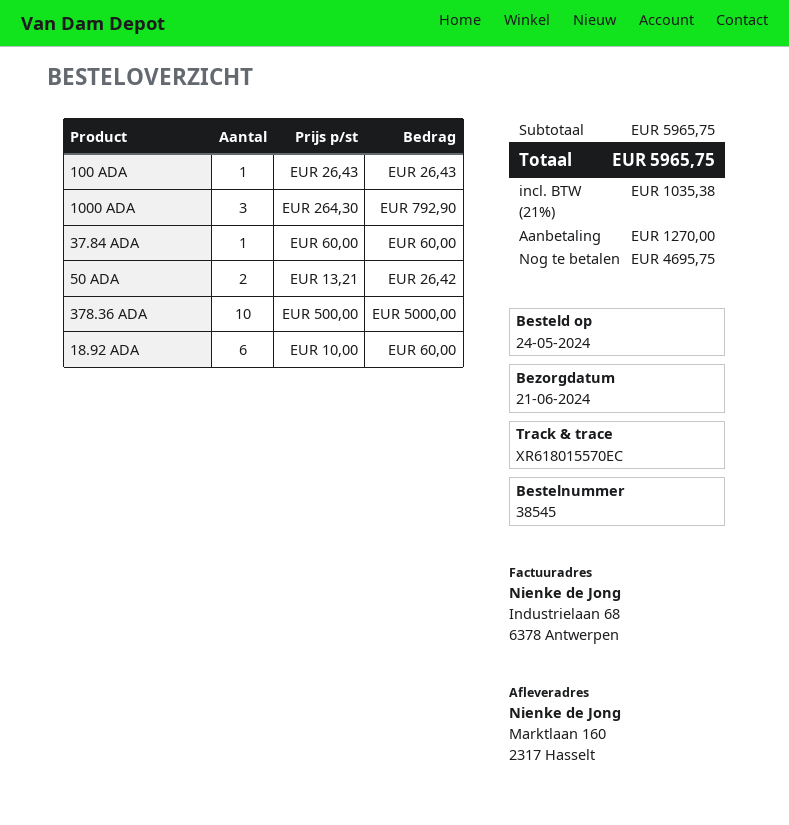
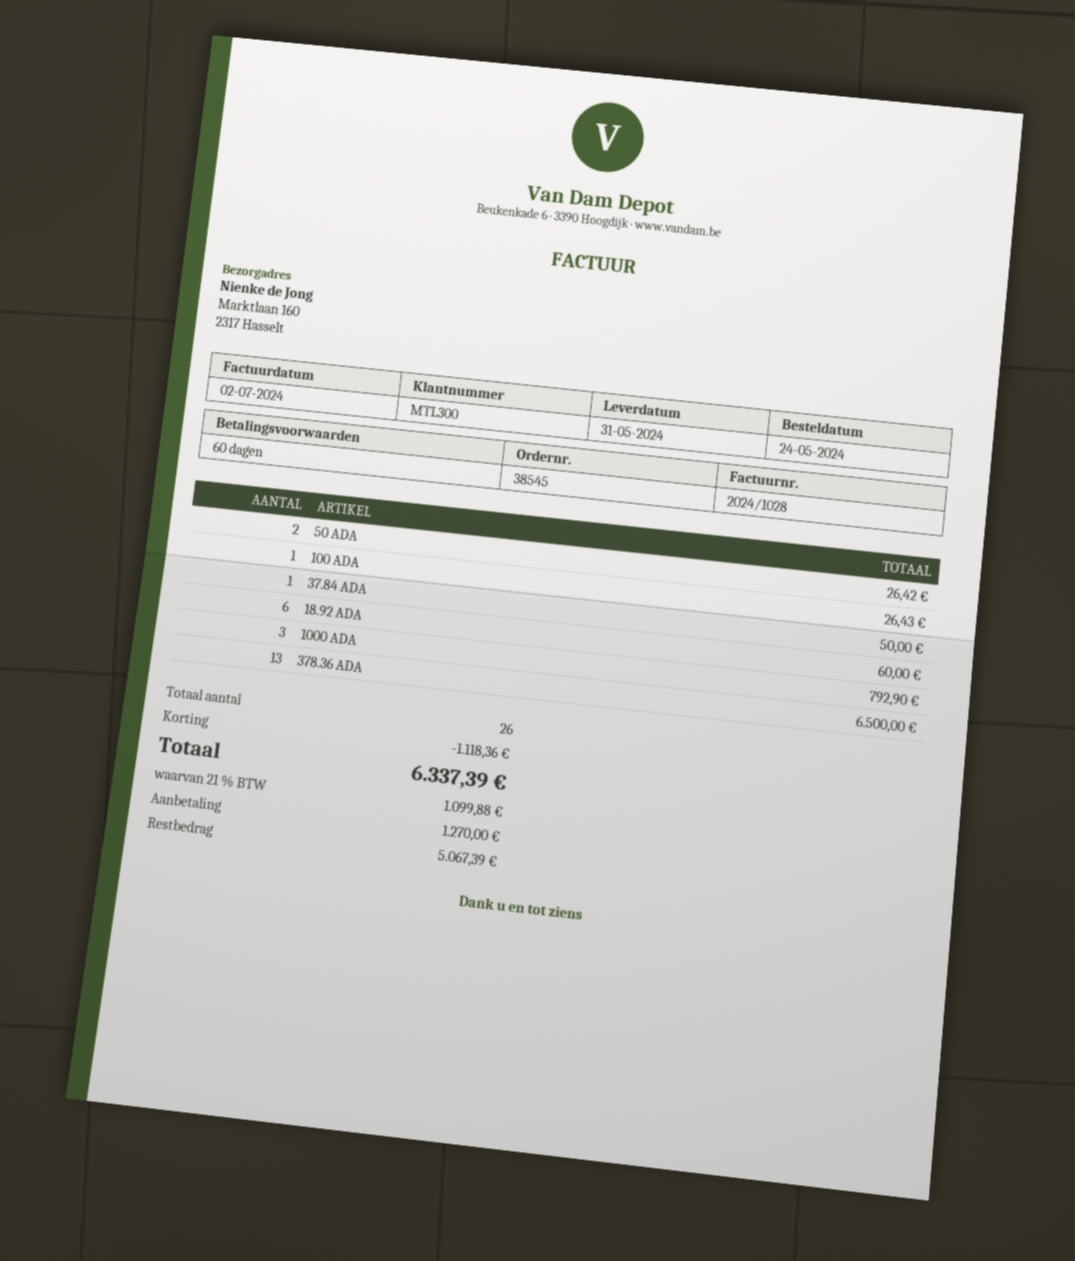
delivery date: 2024-06-21 -> 2024-05-31
37.84 ADA: 1 for 60.00 -> 1 for 50.00
378.36 ADA: 10 for 5000.00 -> 13 for 6500.00
discount: none -> 1118.36
tax: 21% = 1035.38 -> 21% = 1099.88
total: 5965.75 -> 6337.39
balance: 4695.75 -> 5067.39

